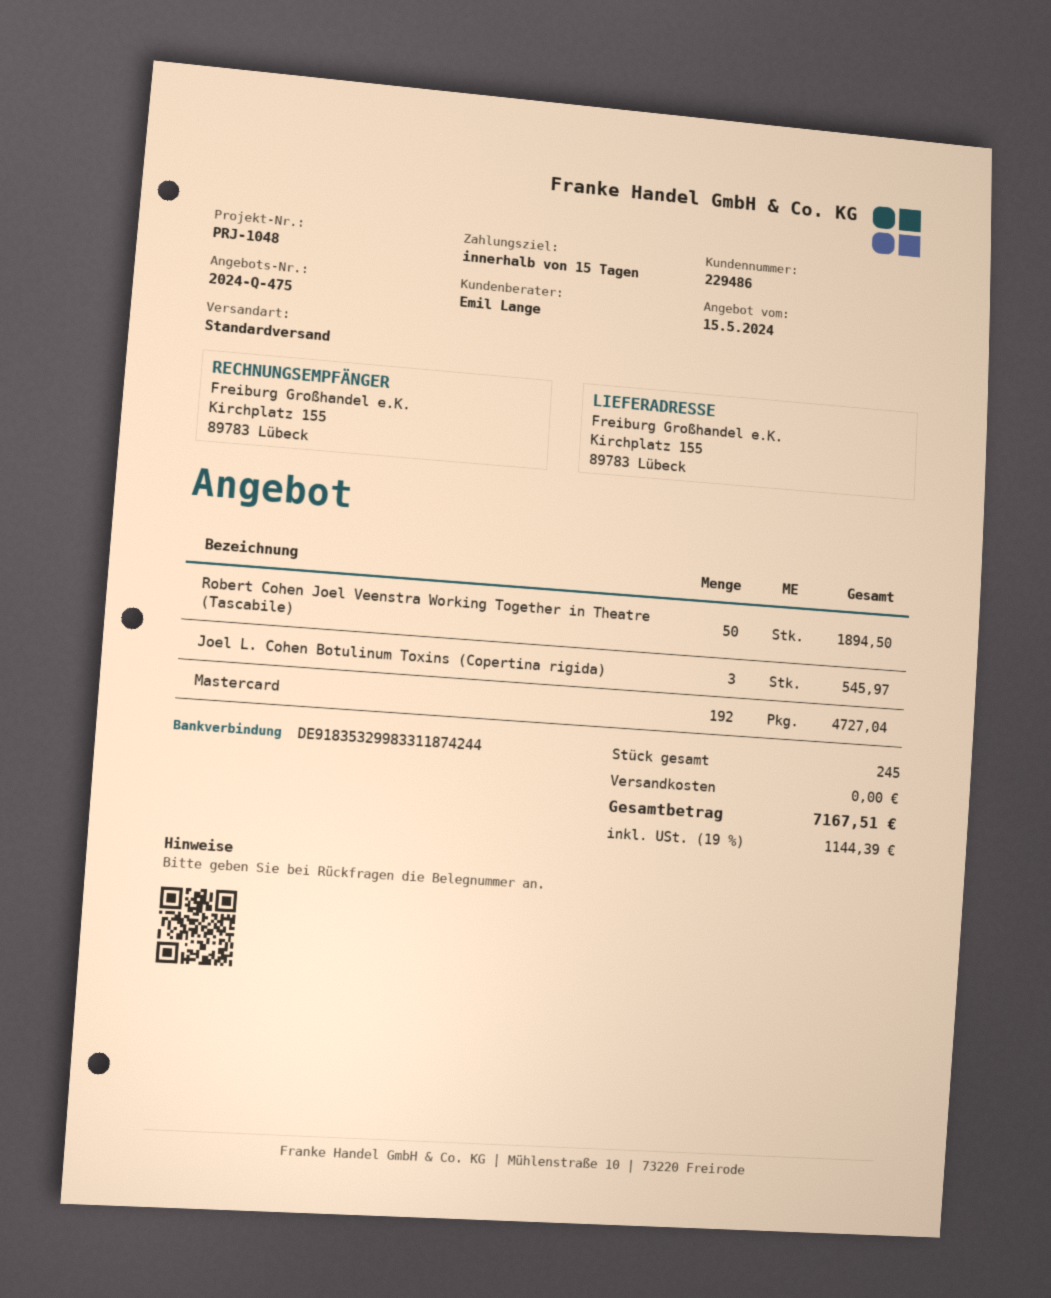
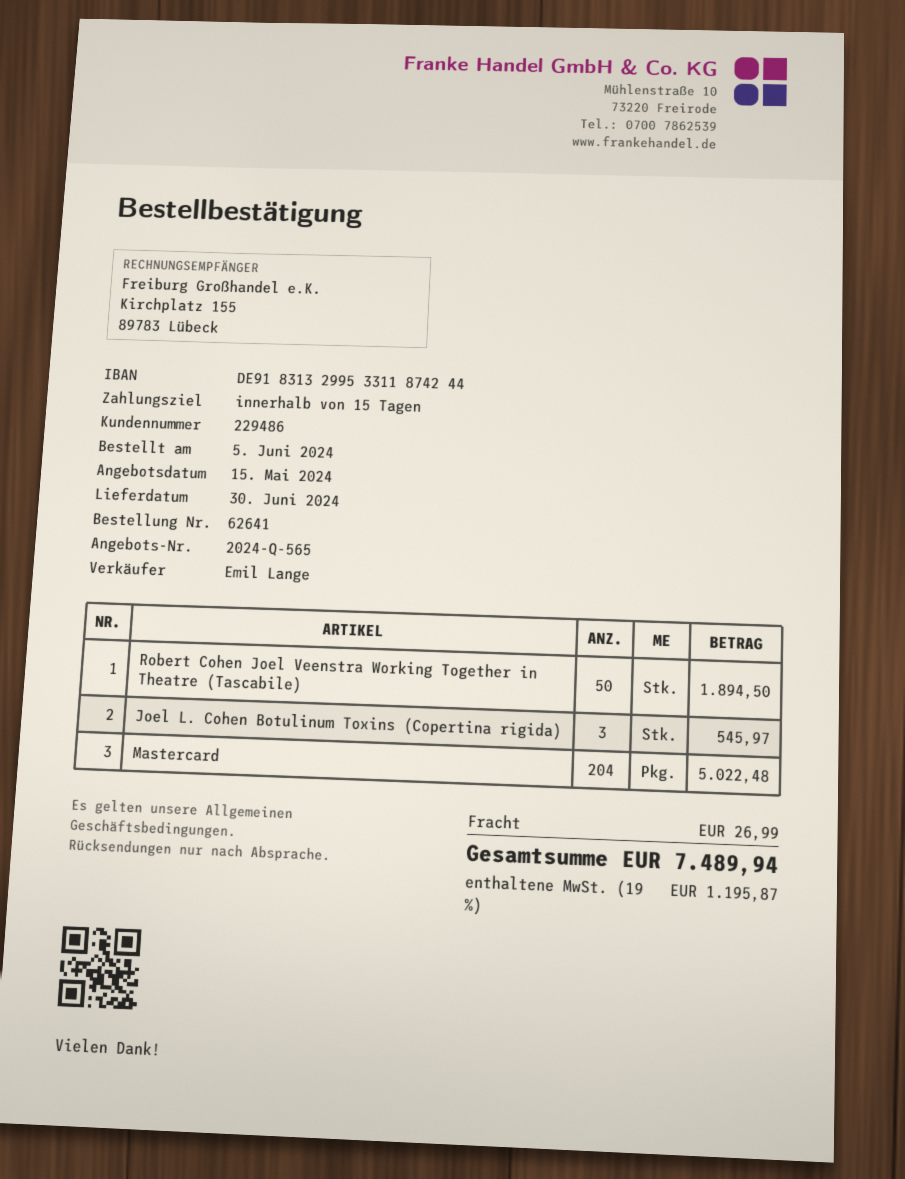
quote number: 2024-Q-475 -> 2024-Q-565
bank account: DE91835329983311874244 -> DE91831329953311874244
Mastercard: 192 for 4727.04 -> 204 for 5022.48
shipping: 0.00 -> 26.99
tax: 19% = 1144.39 -> 19% = 1195.87
total: 7167.51 -> 7489.94

